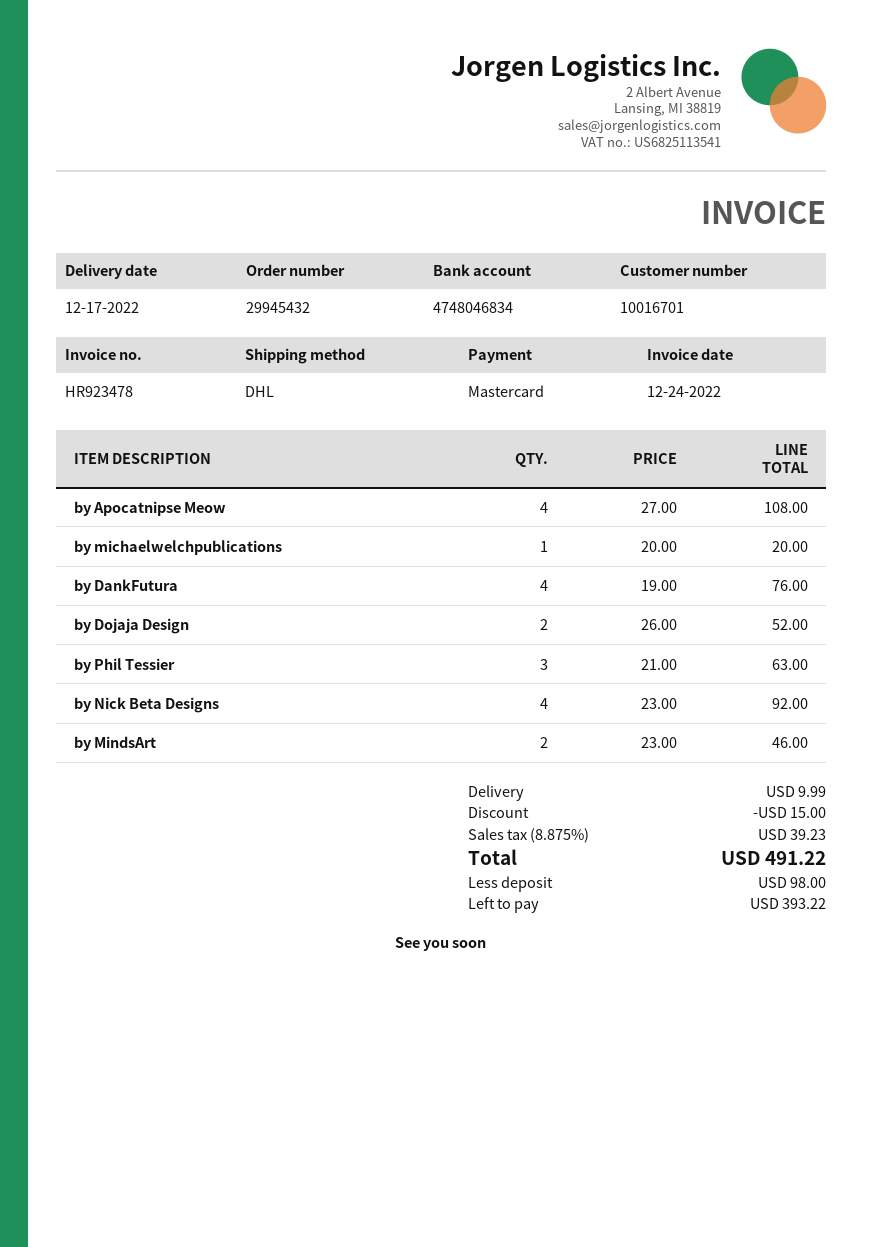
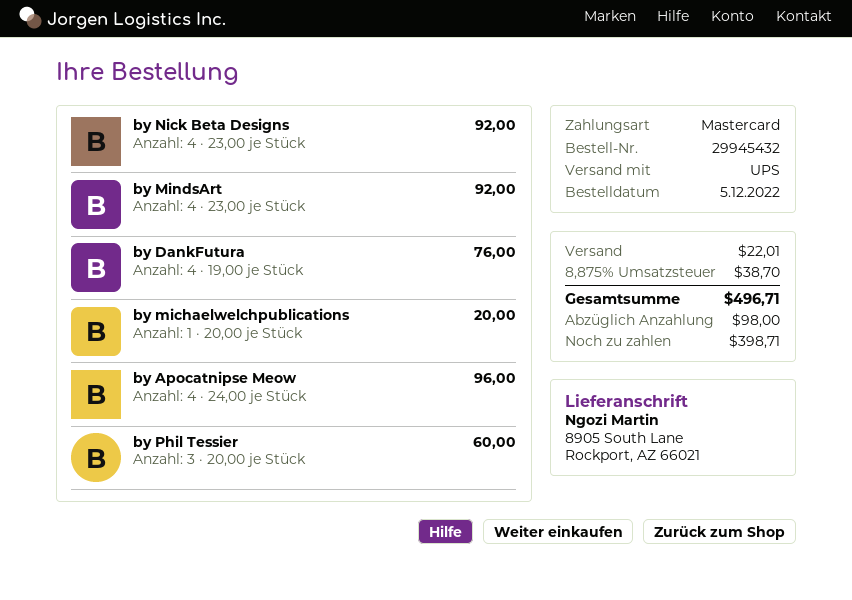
shipping method: DHL -> UPS
by Apocatnipse Meow: 4 x 27.00 = 108.00 -> 4 x 24.00 = 96.00
by Dojaja Design: 2 x 26.00 = 52.00 -> none
by Phil Tessier: 3 x 21.00 = 63.00 -> 3 x 20.00 = 60.00
by MindsArt: 2 x 23.00 = 46.00 -> 4 x 23.00 = 92.00
discount: 15.00 -> none
shipping: 9.99 -> 22.01
tax: 8.875% = 39.23 -> 8.875% = 38.70
total: 491.22 -> 496.71
balance: 393.22 -> 398.71

